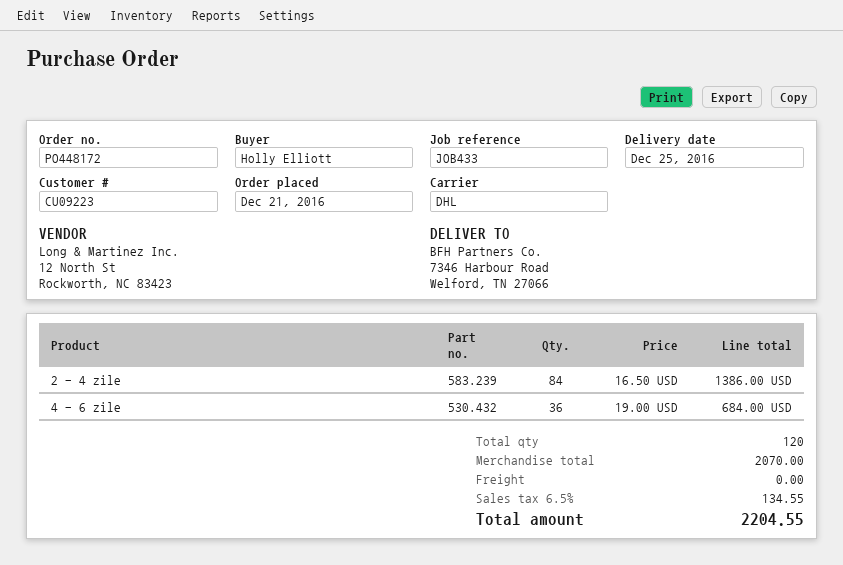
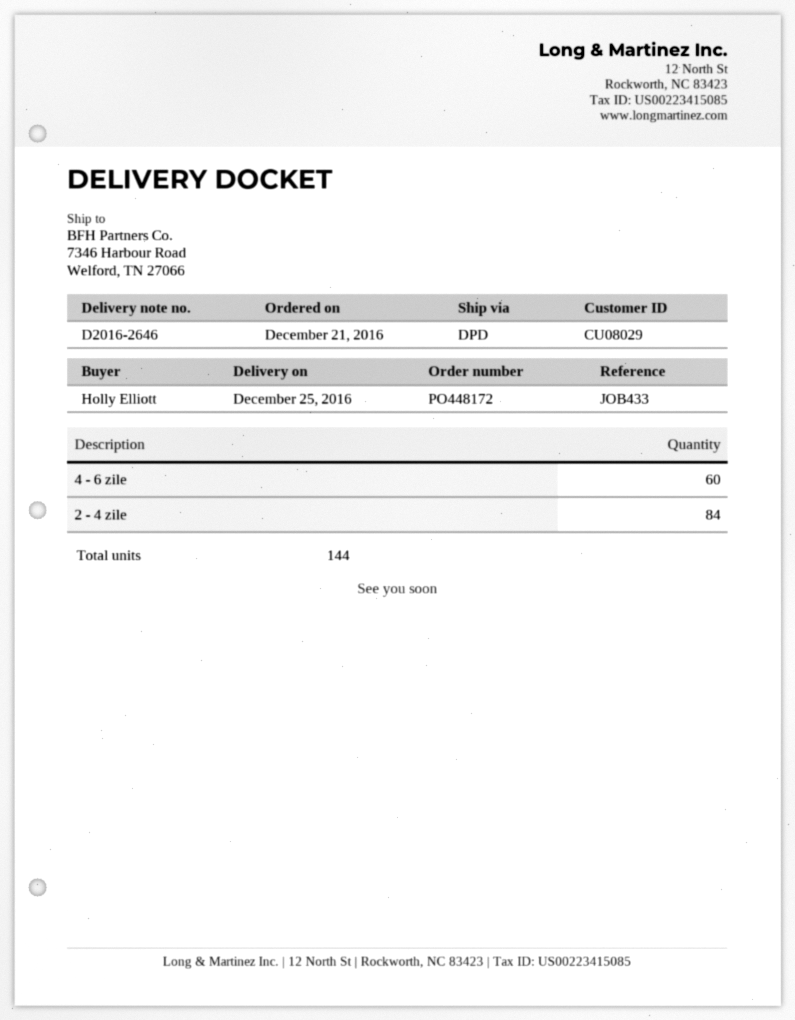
customer number: CU09223 -> CU08029
shipping method: DHL -> DPD
4 - 6 zile: 36 -> 60
total quantity: 120 -> 144

